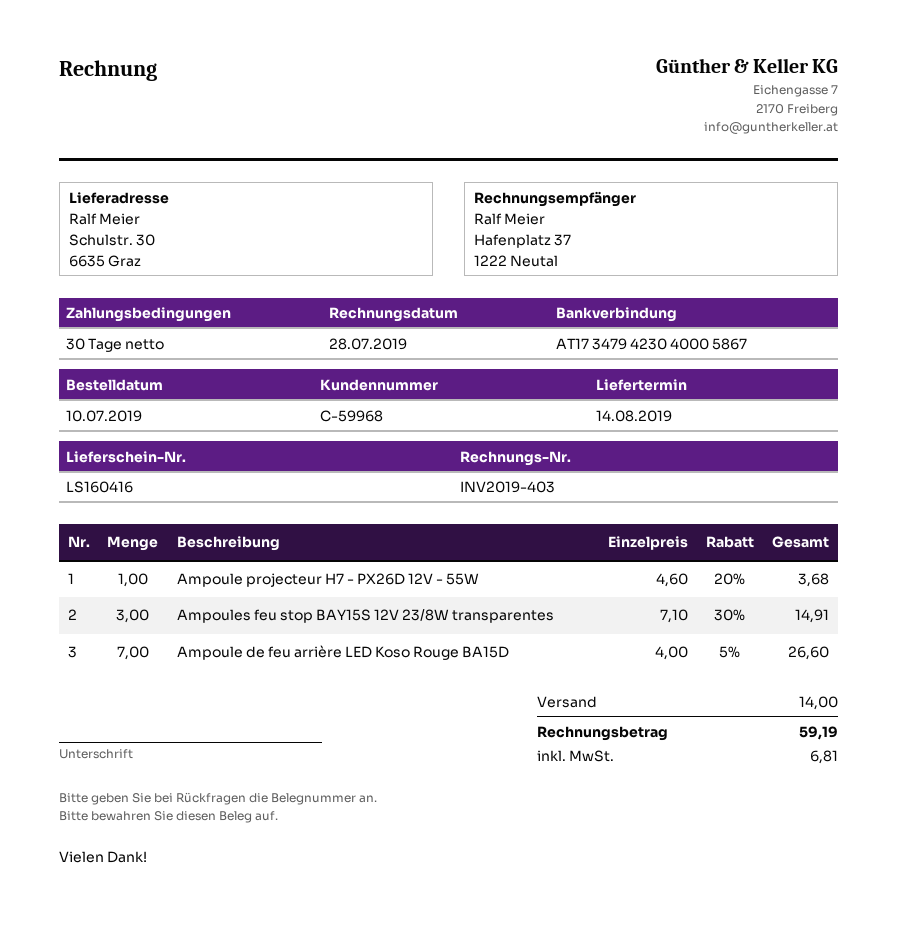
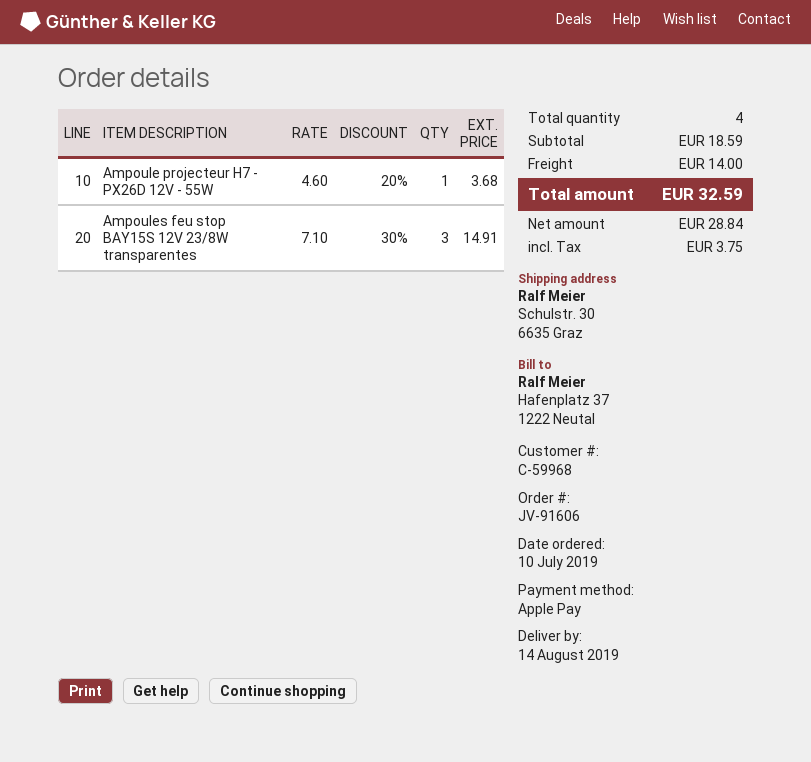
Ampoule de feu arrière LED Koso Rouge BA15D: 7 x 4.00 - 5% = 26.60 -> none
tax: 6.81 -> 3.75
total: 59.19 -> 32.59

